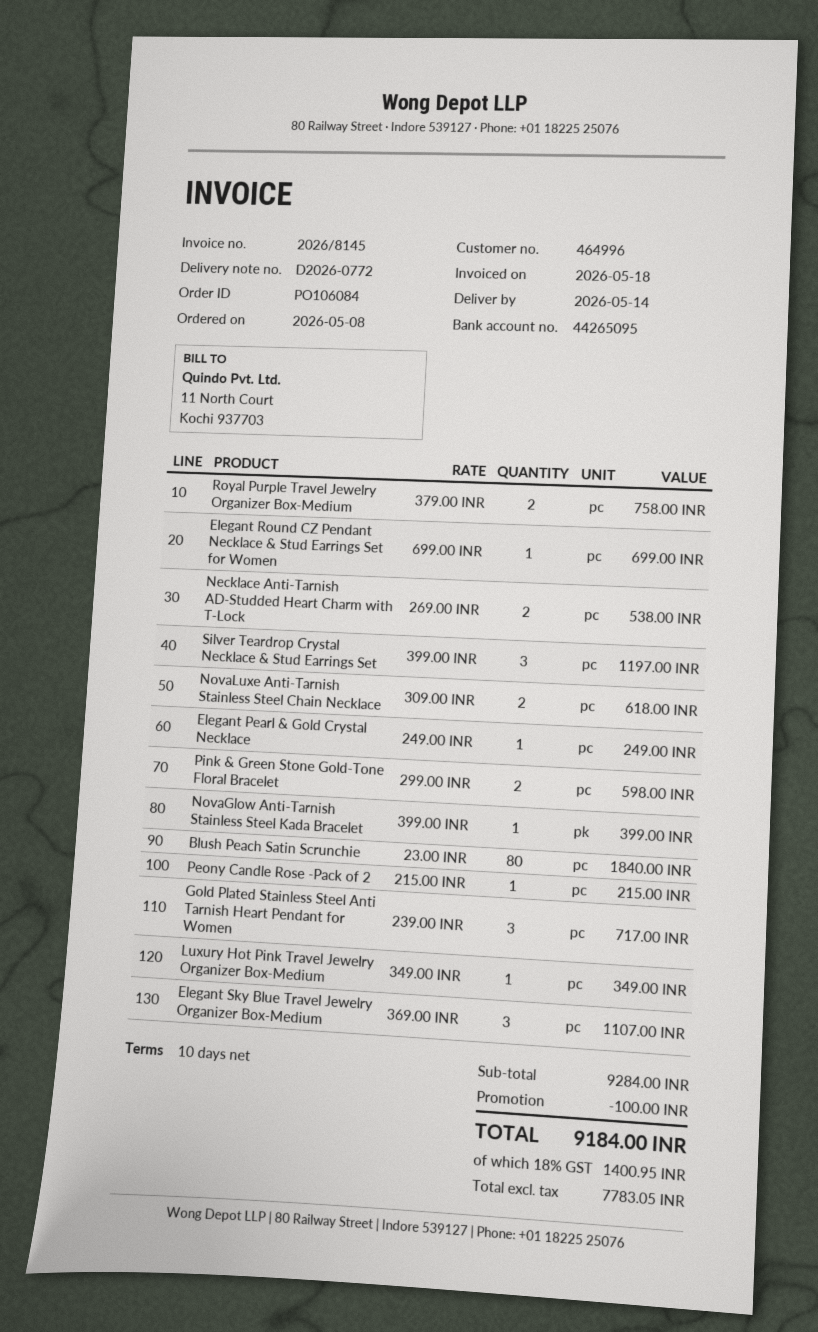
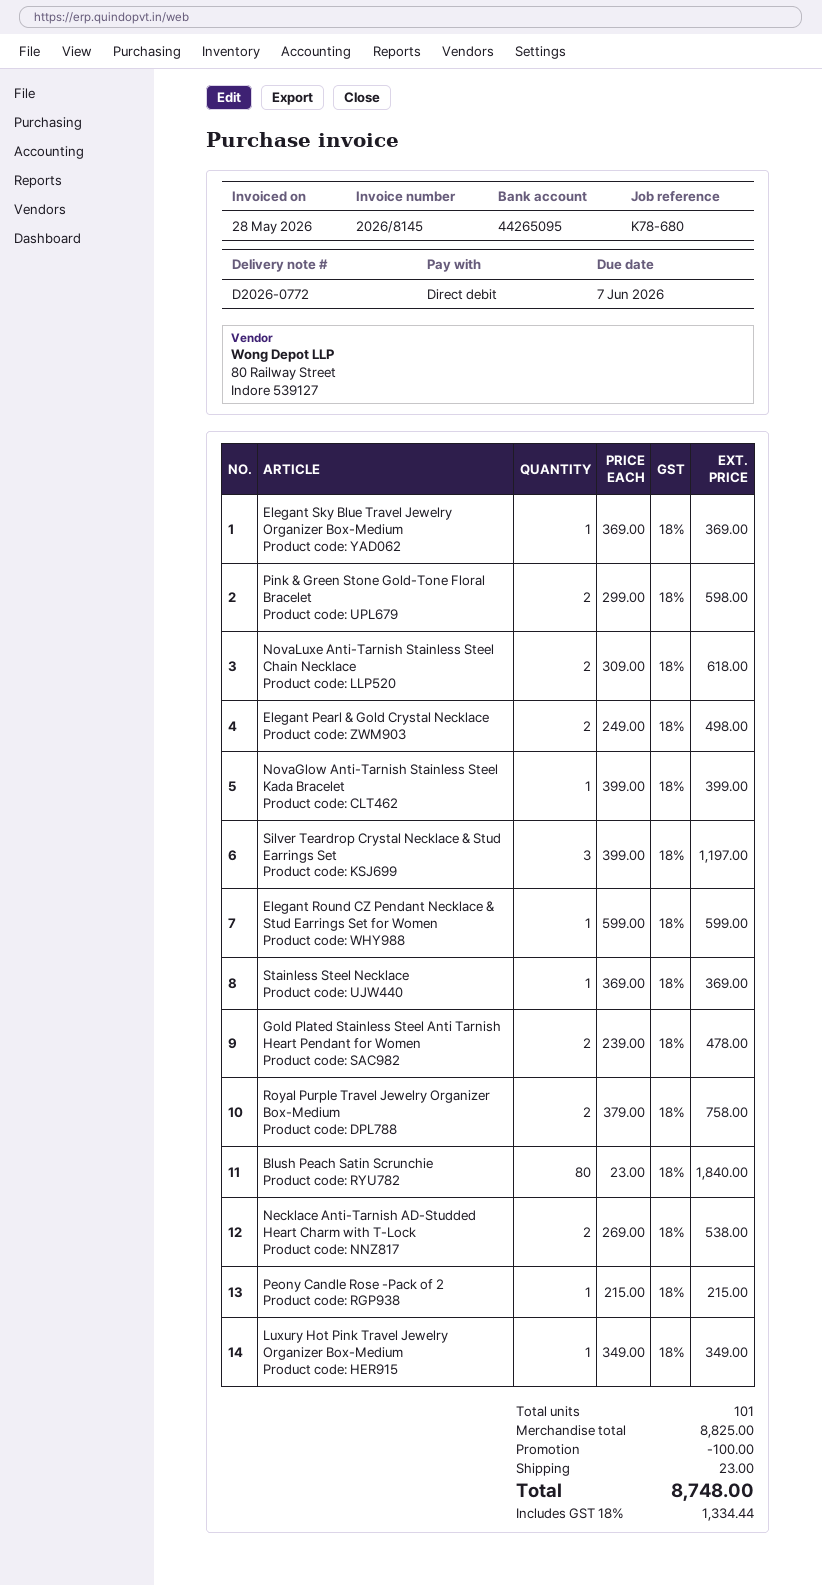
invoice date: 2026-05-18 -> 2026-05-28
Elegant Round CZ Pendant Necklace & Stud Earrings Set for Women: 1 x 699.00 = 699.00 -> 1 x 599.00 = 599.00
Elegant Pearl & Gold Crystal Necklace: 1 x 249.00 = 249.00 -> 2 x 249.00 = 498.00
Gold Plated Stainless Steel Anti Tarnish Heart Pendant for Women: 3 x 239.00 = 717.00 -> 2 x 239.00 = 478.00
Elegant Sky Blue Travel Jewelry Organizer Box-Medium: 3 x 369.00 = 1107.00 -> 1 x 369.00 = 369.00
Stainless Steel Necklace: none -> 1 x 369.00 = 369.00
subtotal: 9284.00 -> 8825.00
shipping: none -> 23.00
tax: 18% = 1400.95 -> 18% = 1334.44
total: 9184.00 -> 8748.00

